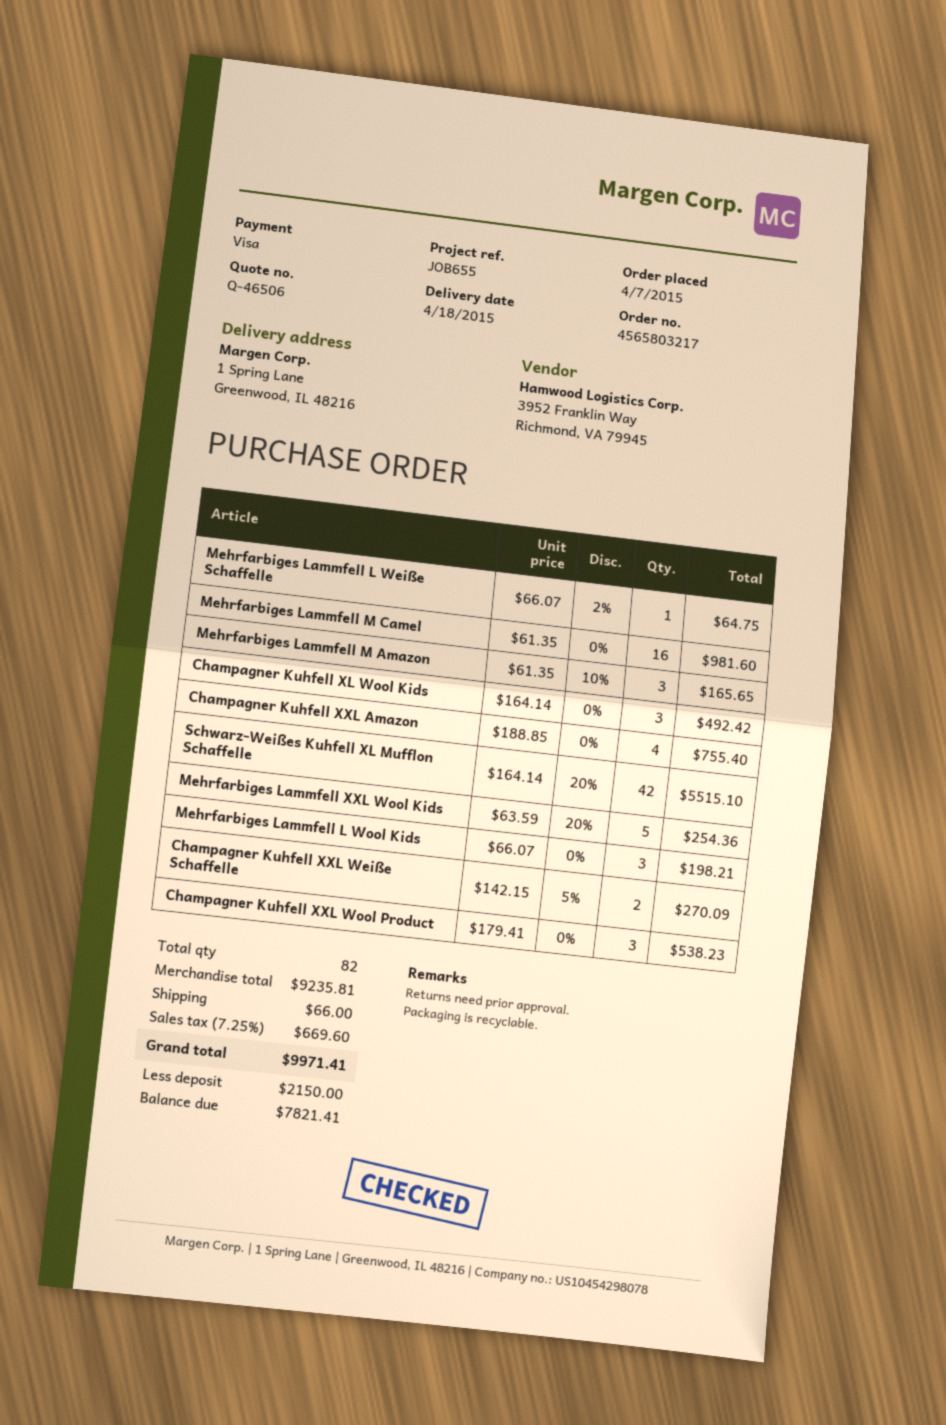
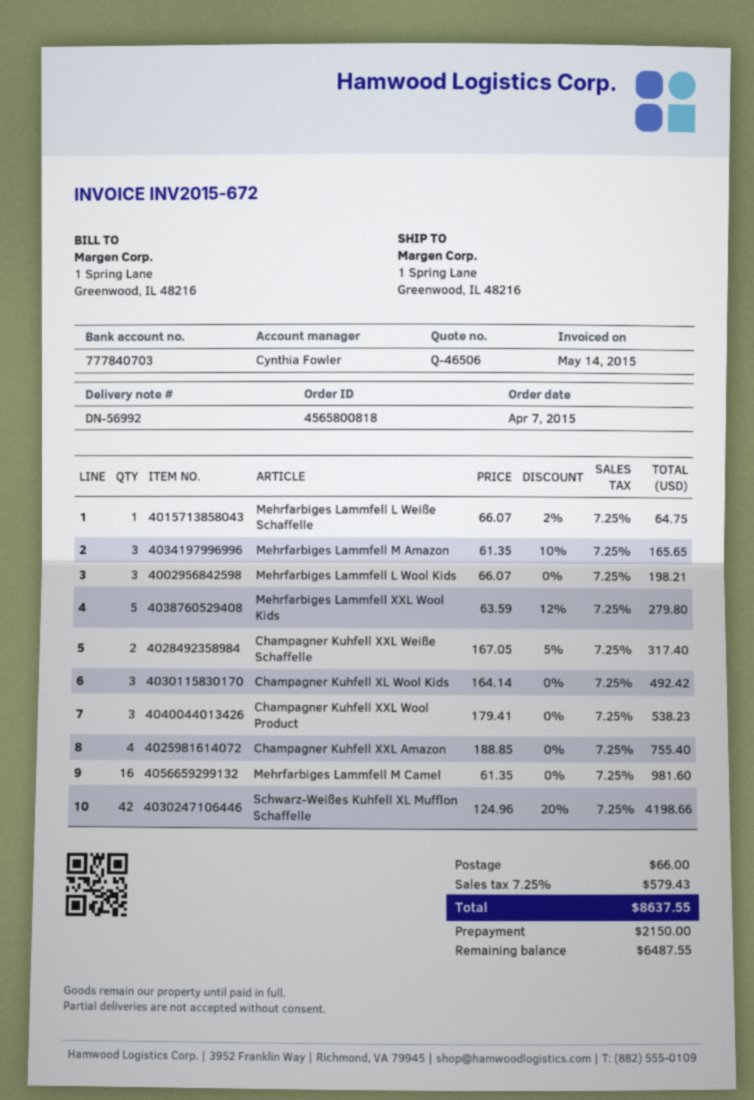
order number: 4565803217 -> 4565800818
Schwarz-Weißes Kuhfell XL Mufflon Schaffelle: 42 x 164.14 - 20% = 5515.10 -> 42 x 124.96 - 20% = 4198.66
Mehrfarbiges Lammfell XXL Wool Kids: 5 x 63.59 - 20% = 254.36 -> 5 x 63.59 - 12% = 279.80
Champagner Kuhfell XXL Weiße Schaffelle: 2 x 142.15 - 5% = 270.09 -> 2 x 167.05 - 5% = 317.40
tax: 7.25% = 669.60 -> 7.25% = 579.43
total: 9971.41 -> 8637.55
balance: 7821.41 -> 6487.55

